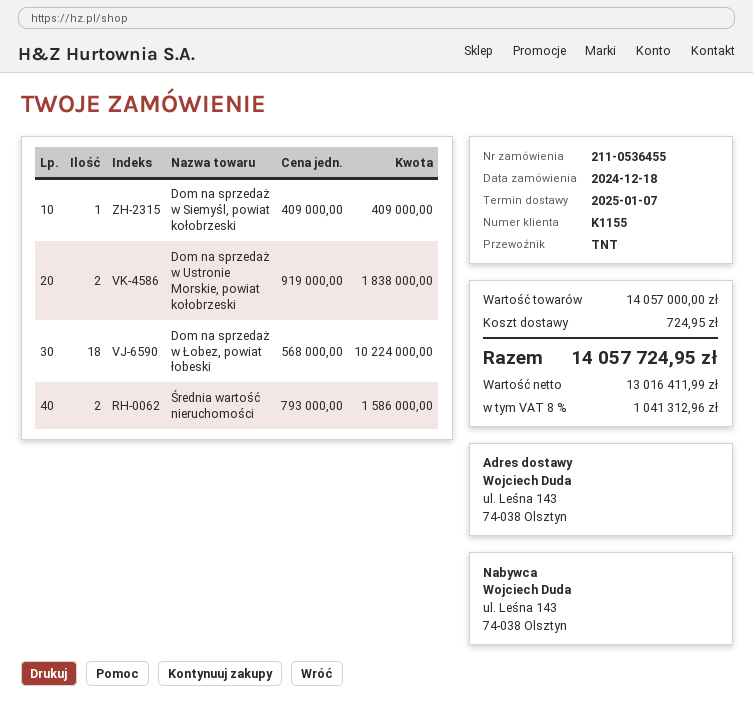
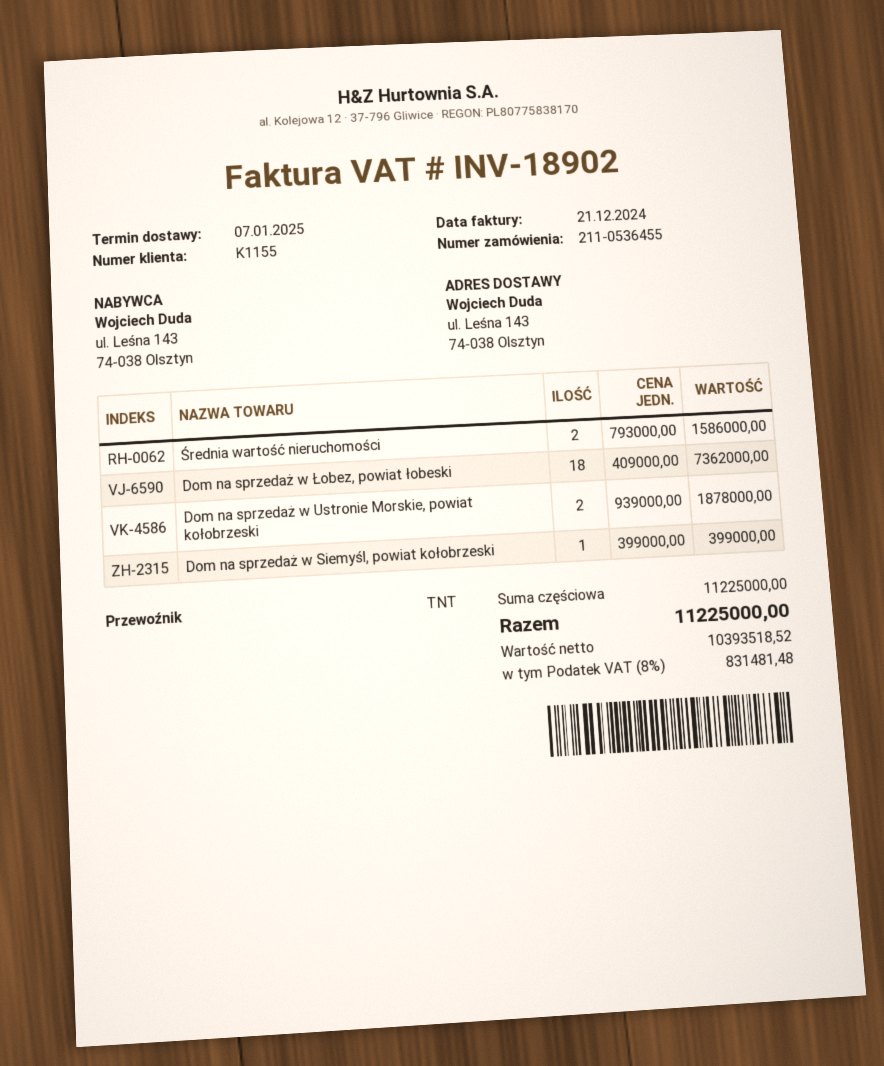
Dom na sprzedaż w Siemyśl, powiat kołobrzeski: 1 x 409000.00 = 409000.00 -> 1 x 399000.00 = 399000.00
Dom na sprzedaż w Ustronie Morskie, powiat kołobrzeski: 2 x 919000.00 = 1838000.00 -> 2 x 939000.00 = 1878000.00
Dom na sprzedaż w Łobez, powiat łobeski: 18 x 568000.00 = 10224000.00 -> 18 x 409000.00 = 7362000.00
subtotal: 14057000.00 -> 11225000.00
shipping: 724.95 -> none
net: 13016411.99 -> 10393518.52
tax: 8% = 1041312.96 -> 8% = 831481.48
total: 14057724.95 -> 11225000.00

